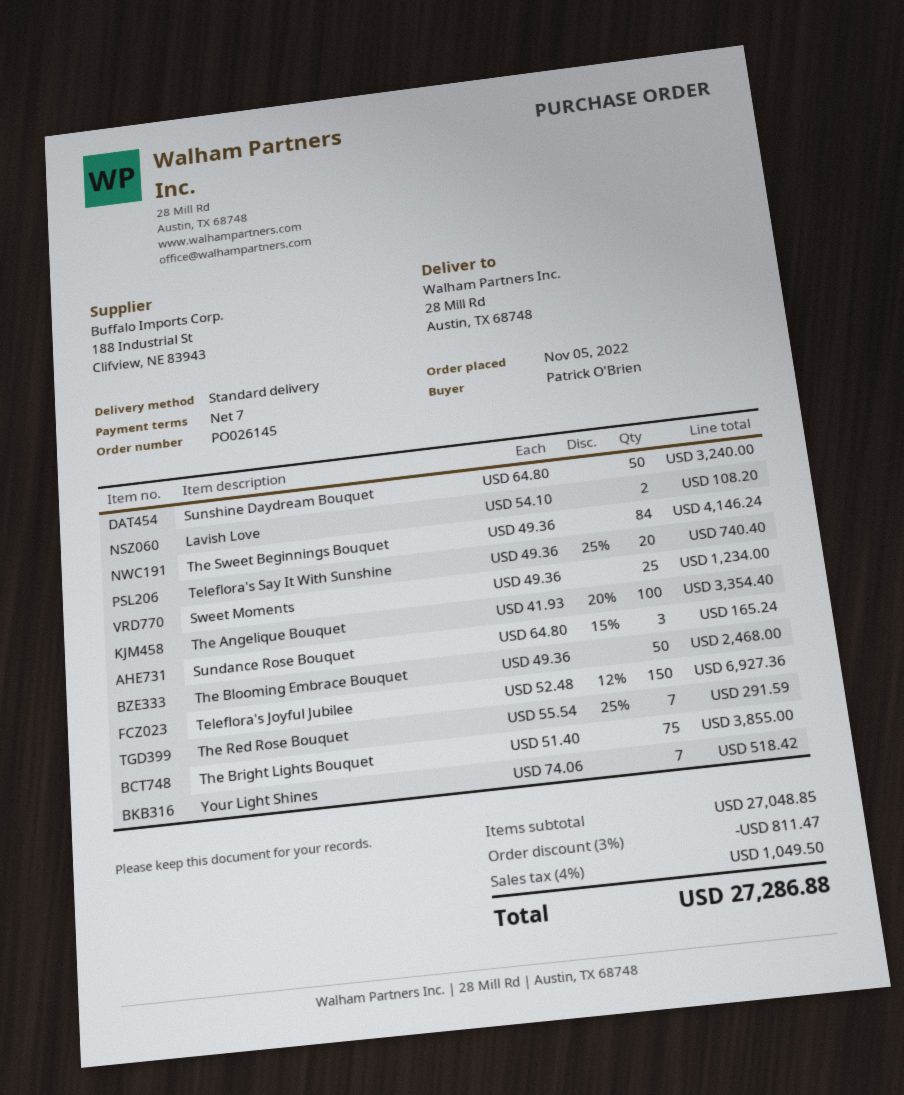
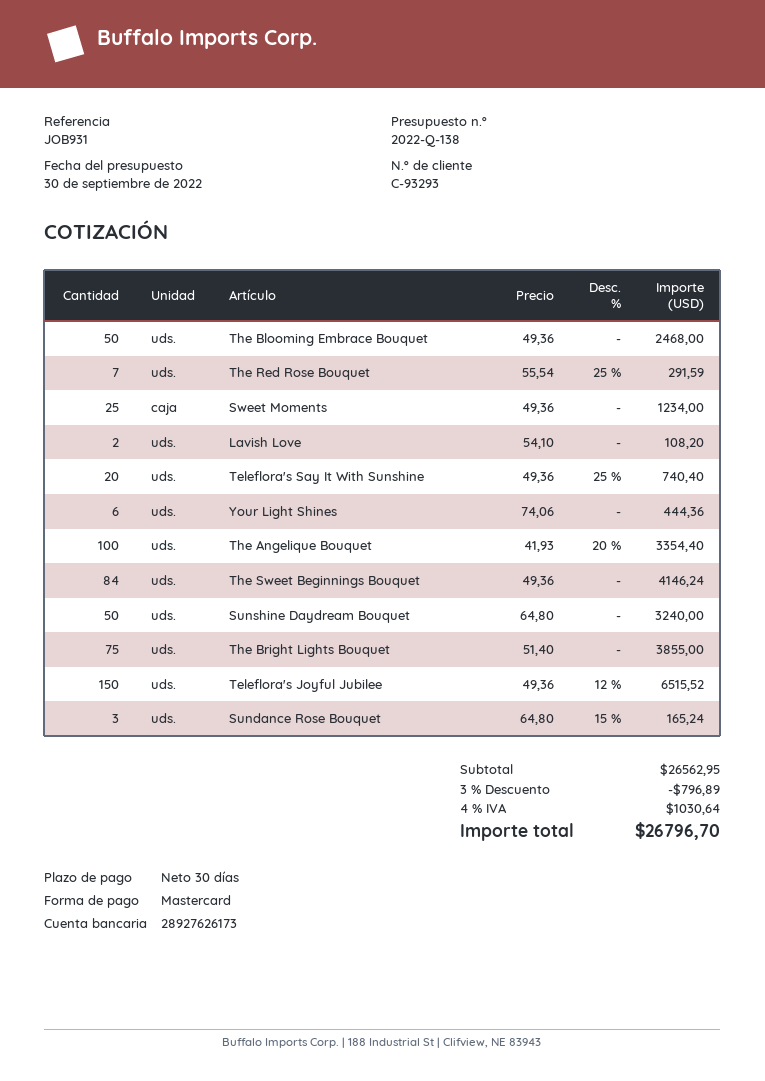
payment terms: 7 days -> 30 days
Teleflora's Joyful Jubilee: 150 x 52.48 - 12% = 6927.36 -> 150 x 49.36 - 12% = 6515.52
Your Light Shines: 7 x 74.06 = 518.42 -> 6 x 74.06 = 444.36
subtotal: 27048.85 -> 26562.95
discount: 3% = 811.47 -> 3% = 796.89
tax: 4% = 1049.50 -> 4% = 1030.64
total: 27286.88 -> 26796.70

